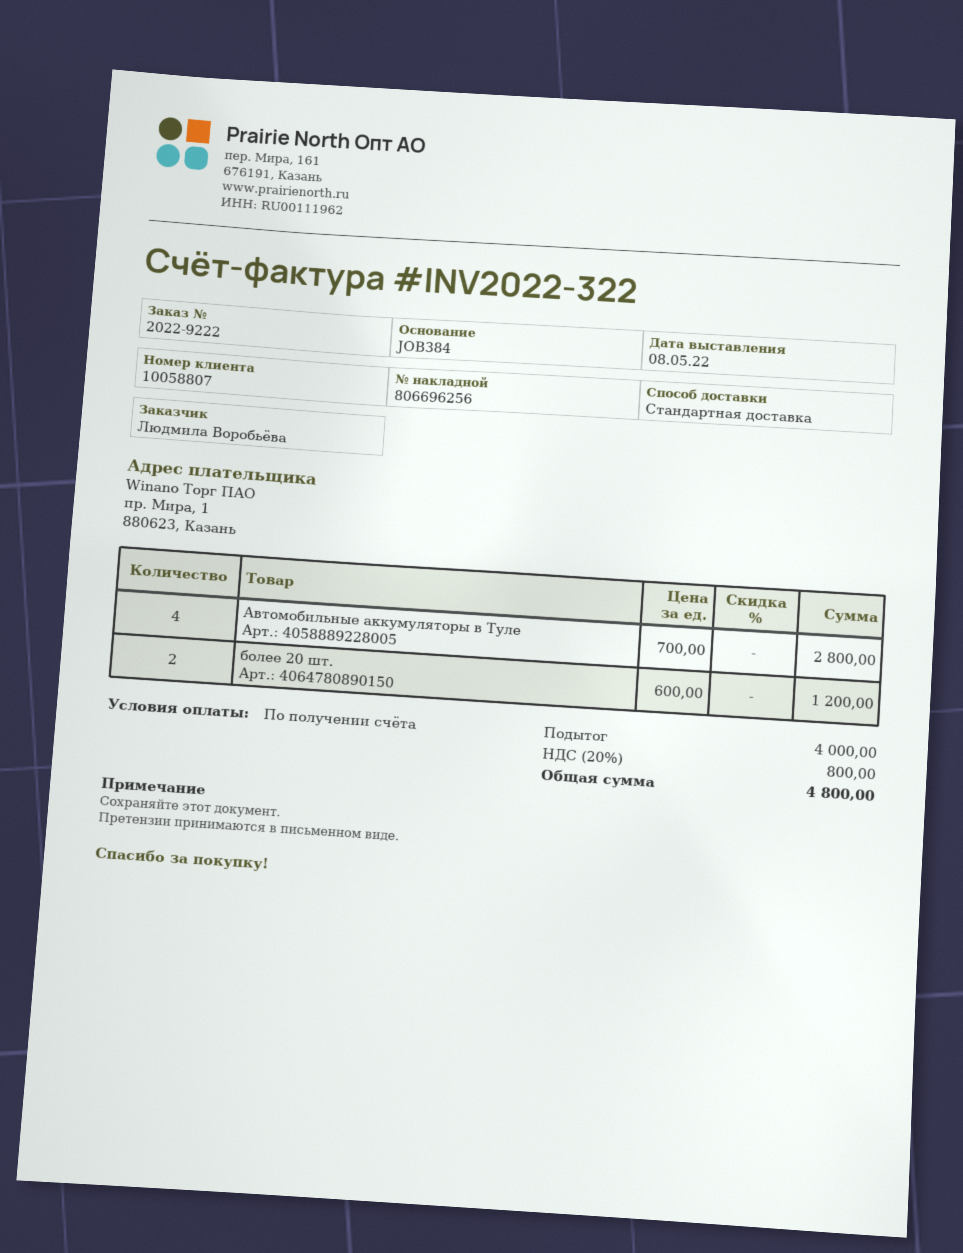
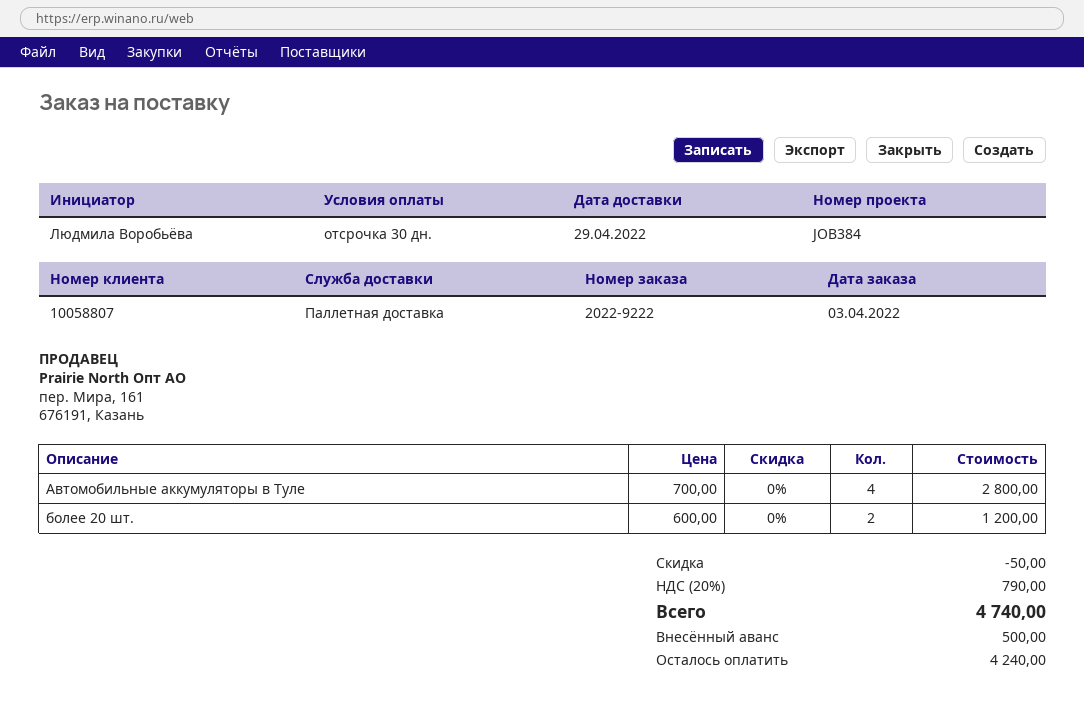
payment terms: on receipt -> 30 days
shipping method: standard -> pallet freight
discount: none -> 50.00
tax: 20% = 800.00 -> 20% = 790.00
total: 4800.00 -> 4740.00

